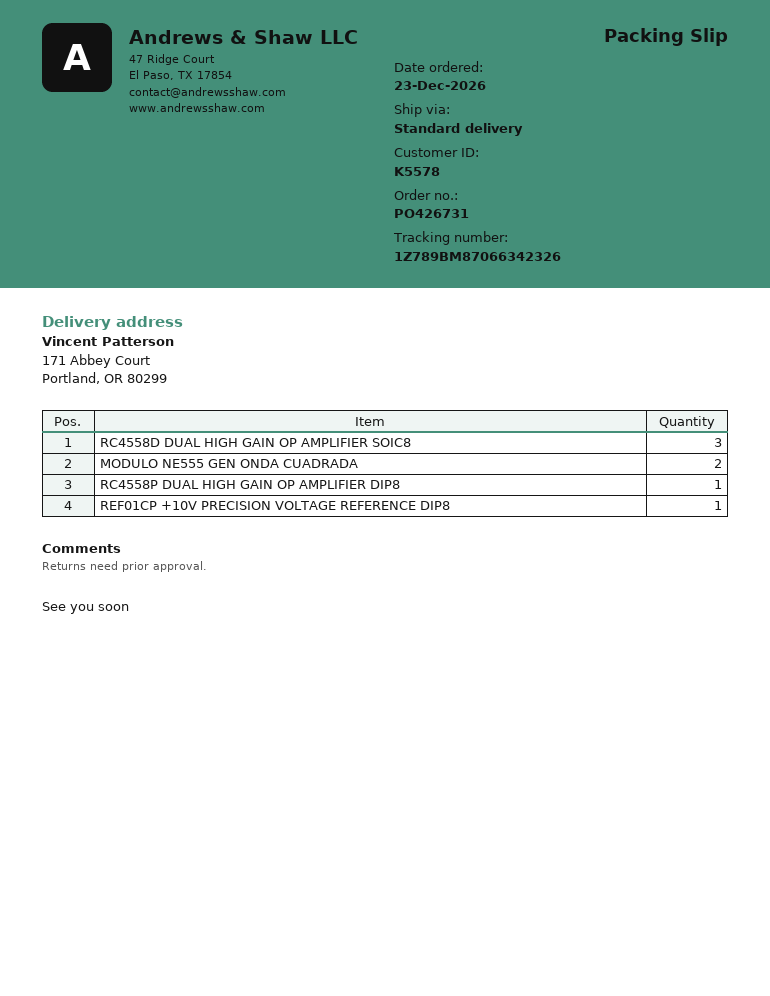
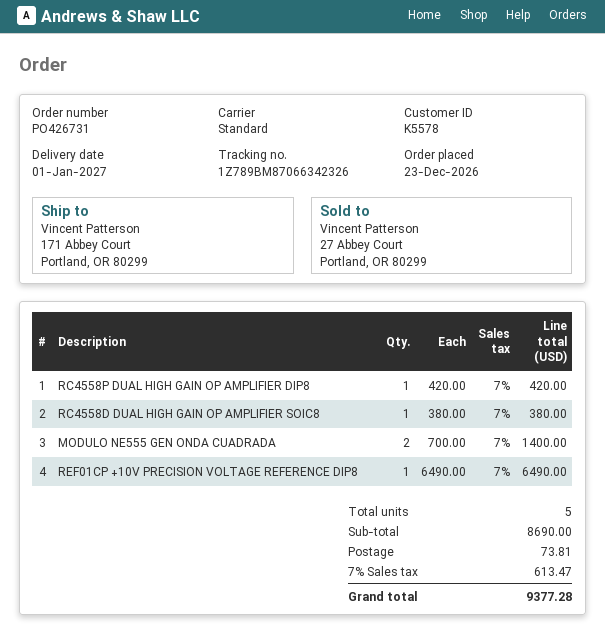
RC4558D DUAL HIGH GAIN OP AMPLIFIER SOIC8: 3 -> 1

